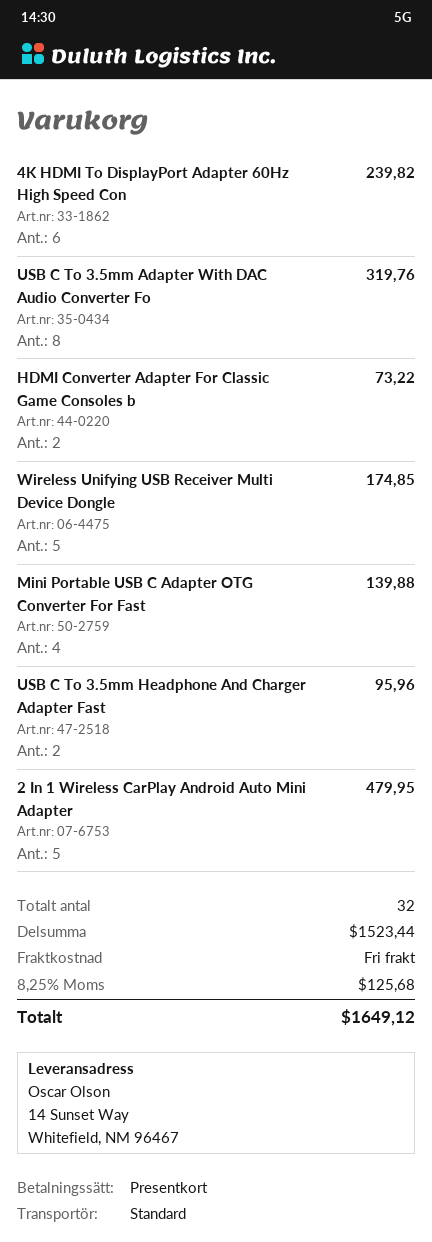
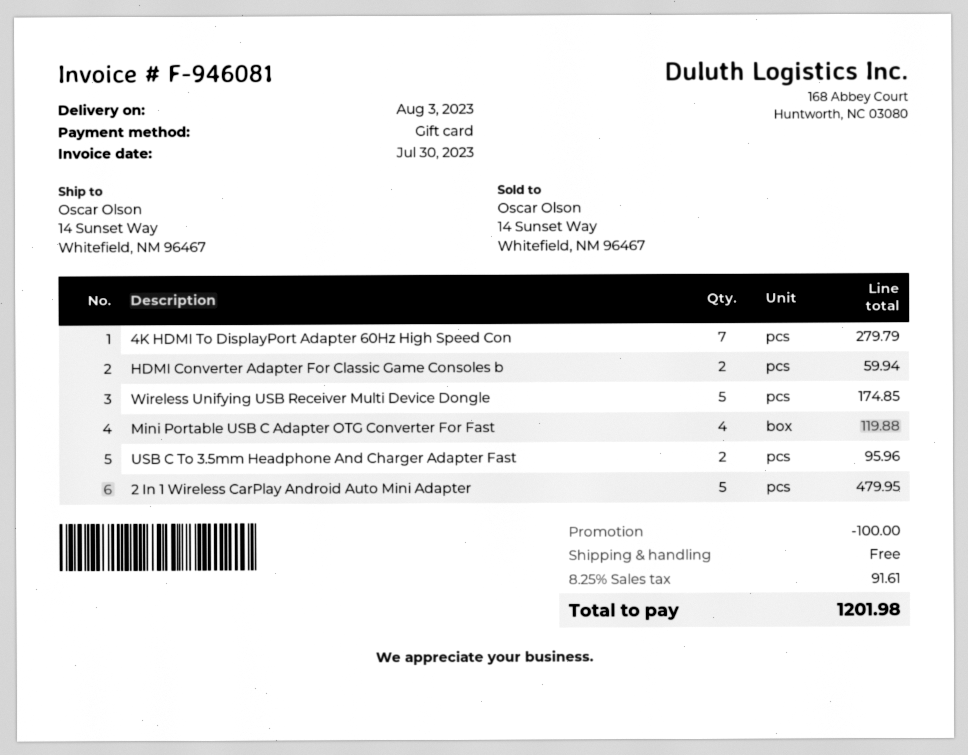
4K HDMI To DisplayPort Adapter 60Hz High Speed Con: 6 for 239.82 -> 7 for 279.79
USB C To 3.5mm Adapter With DAC Audio Converter Fo: 8 for 319.76 -> none
HDMI Converter Adapter For Classic Game Consoles b: 2 for 73.22 -> 2 for 59.94
Mini Portable USB C Adapter OTG Converter For Fast: 4 for 139.88 -> 4 for 119.88
discount: none -> 100.00
tax: 8.25% = 125.68 -> 8.25% = 91.61
total: 1649.12 -> 1201.98

